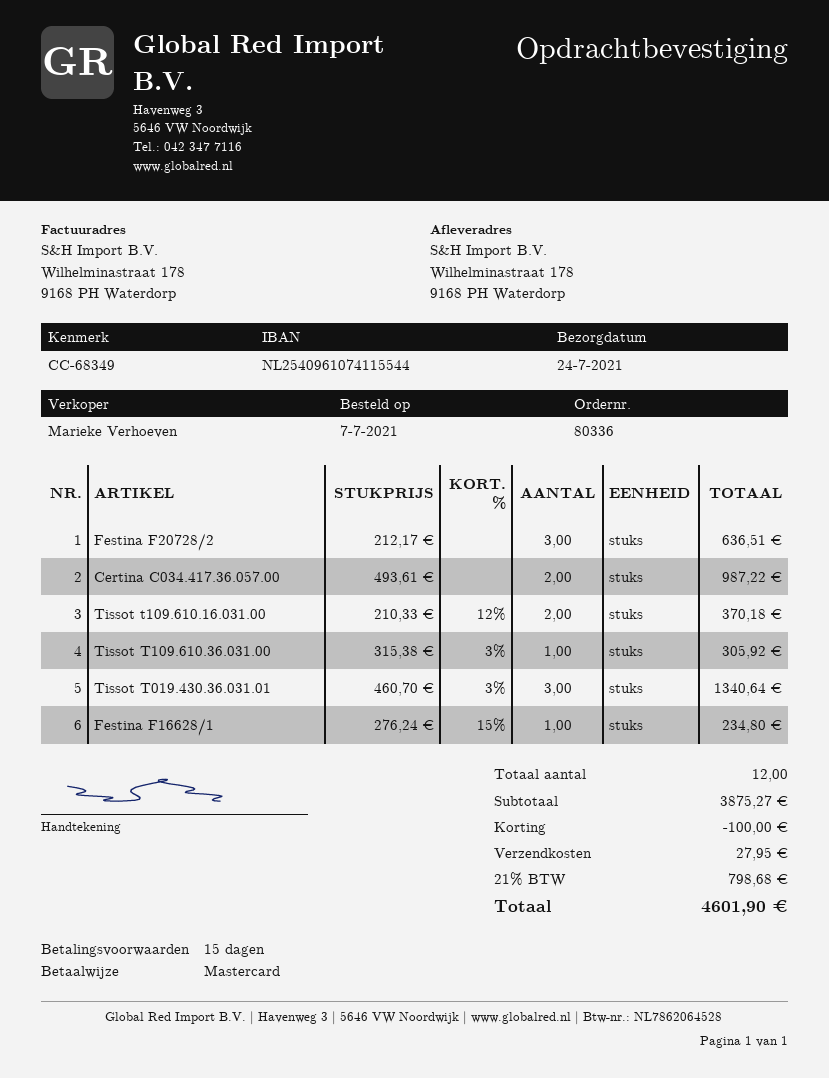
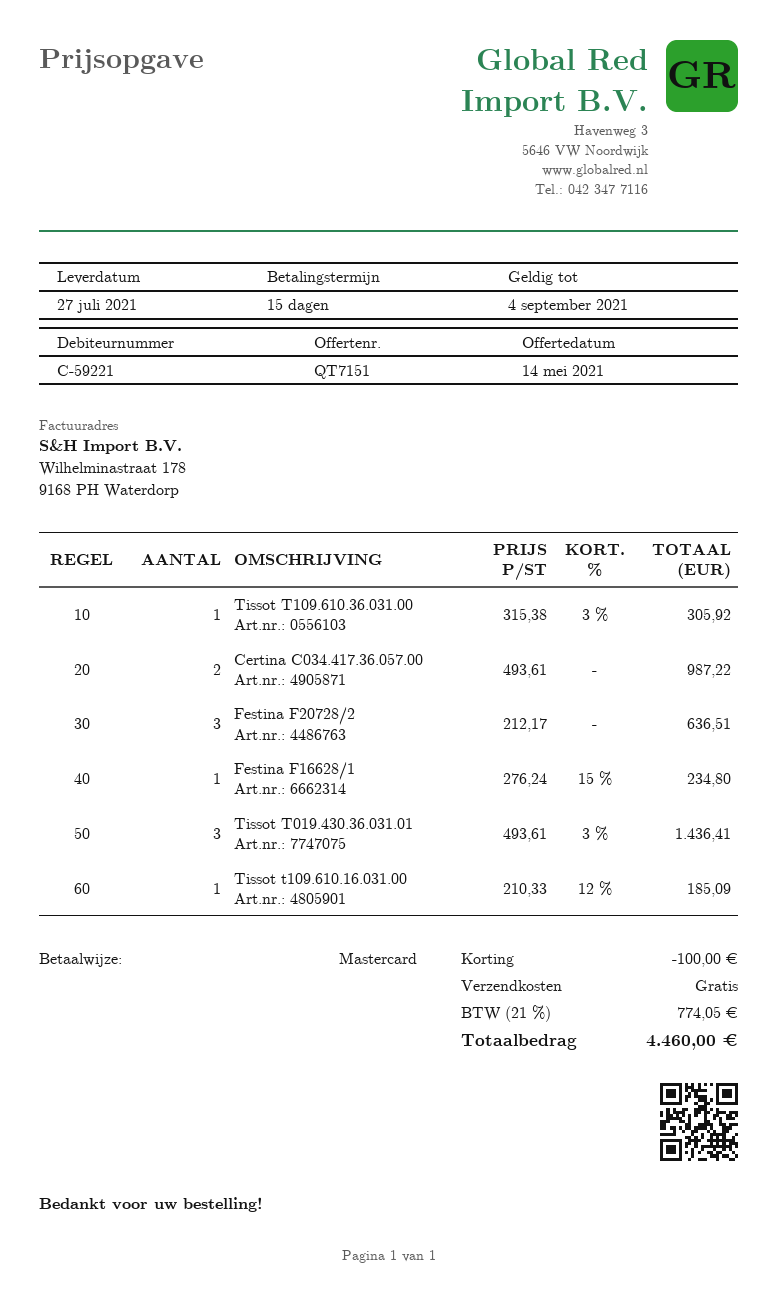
delivery date: 2021-07-24 -> 2021-07-27
Tissot t109.610.16.031.00: 2 x 210.33 - 12% = 370.18 -> 1 x 210.33 - 12% = 185.09
Tissot T019.430.36.031.01: 3 x 460.70 - 3% = 1340.64 -> 3 x 493.61 - 3% = 1436.41
shipping: 27.95 -> 0.00
tax: 21% = 798.68 -> 21% = 774.05
total: 4601.90 -> 4460.00

